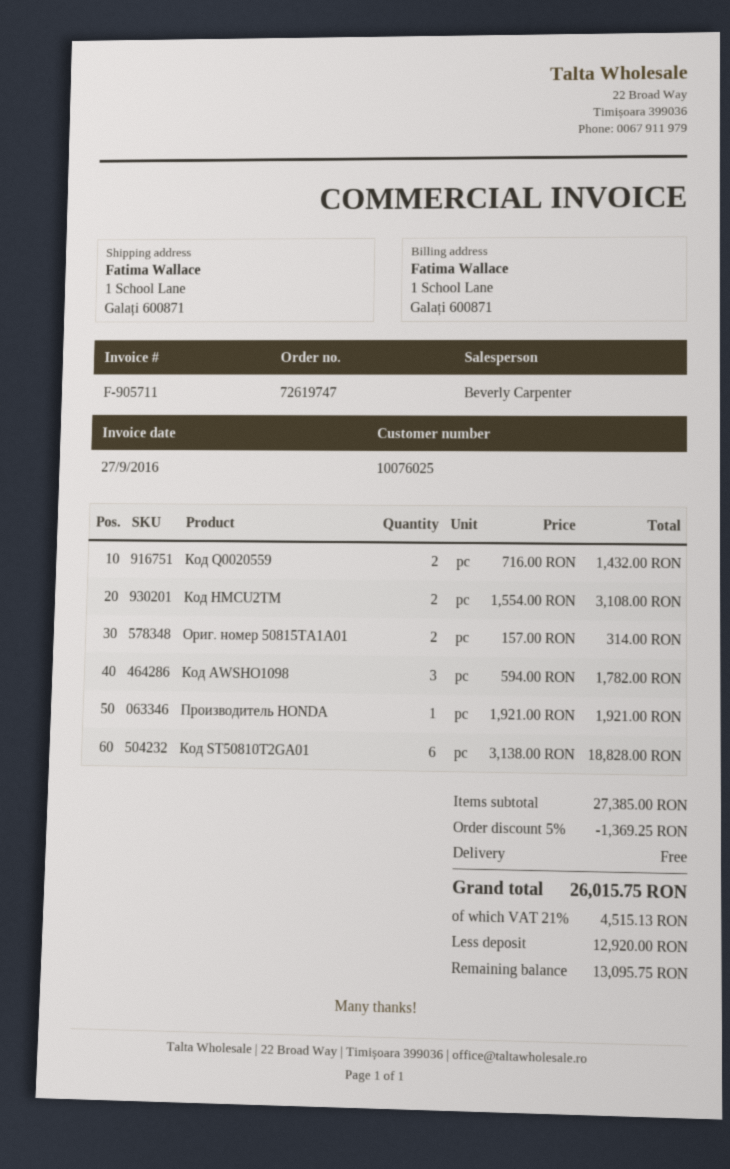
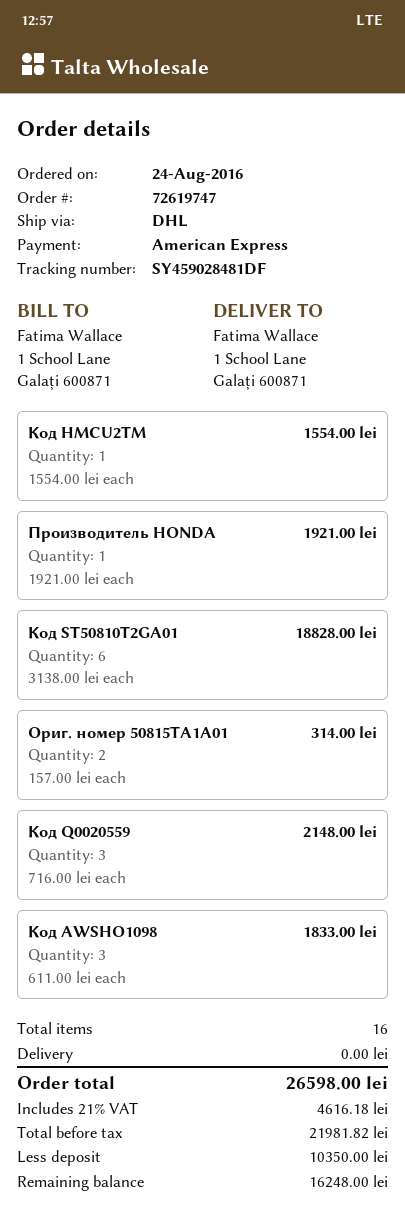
Код Q0020559: 2 x 716.00 = 1432.00 -> 3 x 716.00 = 2148.00
Код HMCU2TM: 2 x 1554.00 = 3108.00 -> 1 x 1554.00 = 1554.00
Код AWSHO1098: 3 x 594.00 = 1782.00 -> 3 x 611.00 = 1833.00
discount: 5% = 1369.25 -> none
tax: 21% = 4515.13 -> 21% = 4616.18
total: 26015.75 -> 26598.00
deposit: 12920.00 -> 10350.00
balance: 13095.75 -> 16248.00

